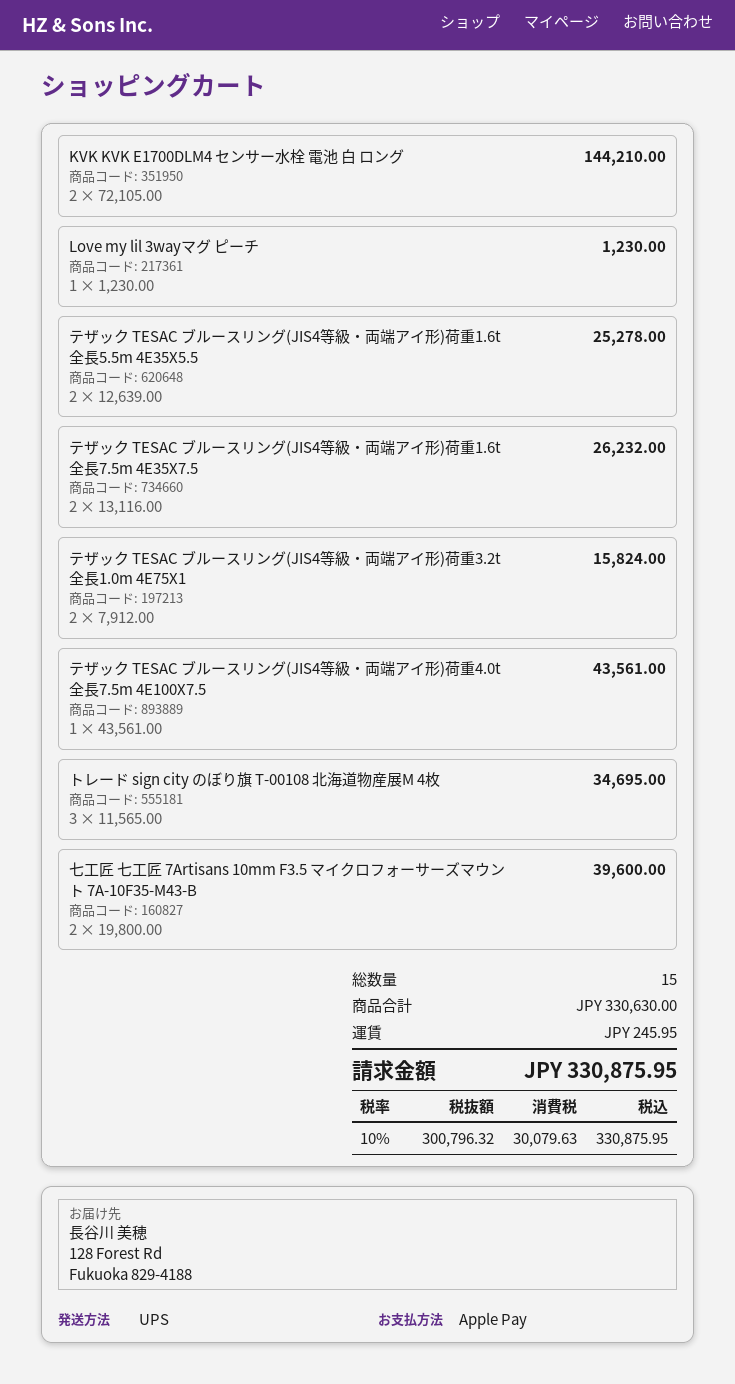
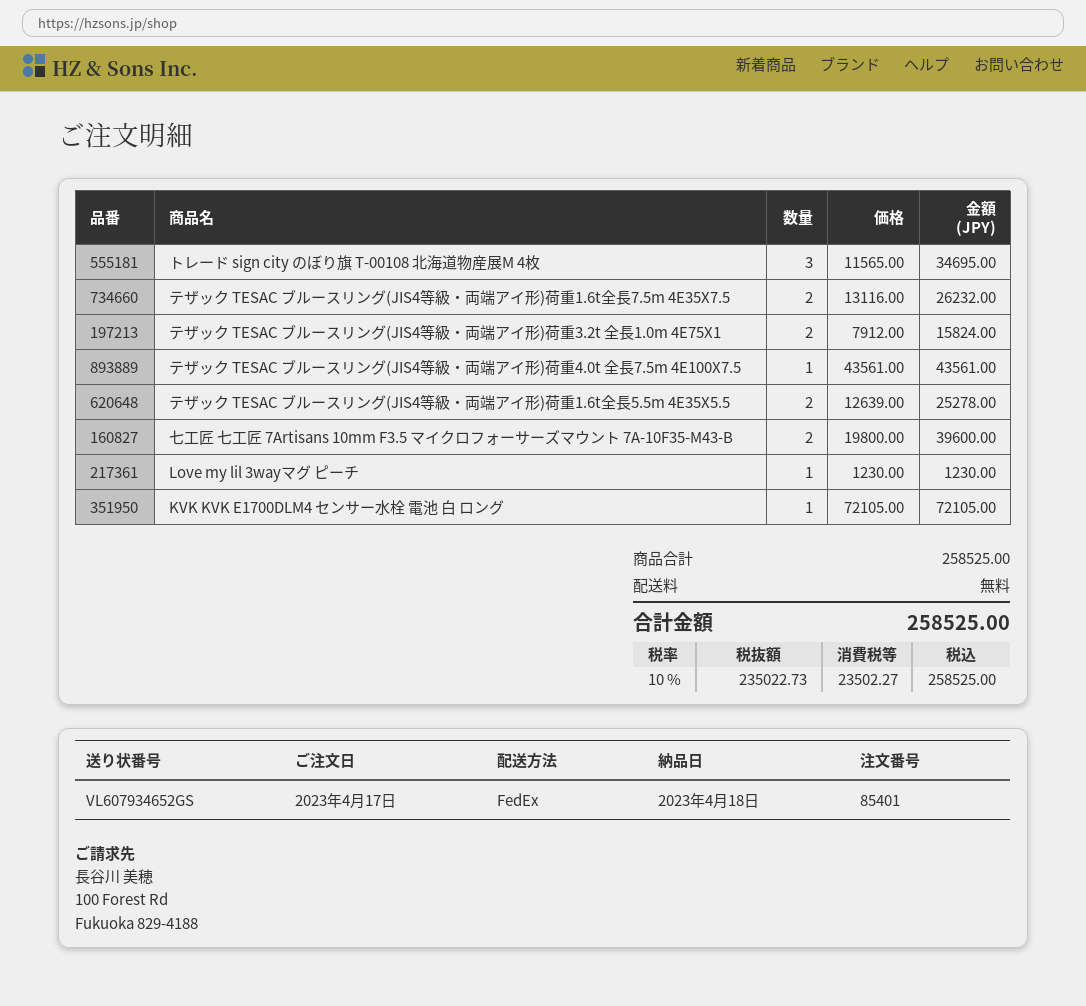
shipping method: UPS -> FedEx
KVK KVK E1700DLM4 センサー水栓 電池 白 ロング: 2 x 72105.00 = 144210.00 -> 1 x 72105.00 = 72105.00
subtotal: 330630.00 -> 258525.00
shipping: 245.95 -> 0.00
net: 300796.32 -> 235022.73
tax: 10% = 30079.63 -> 10% = 23502.27
total: 330875.95 -> 258525.00

